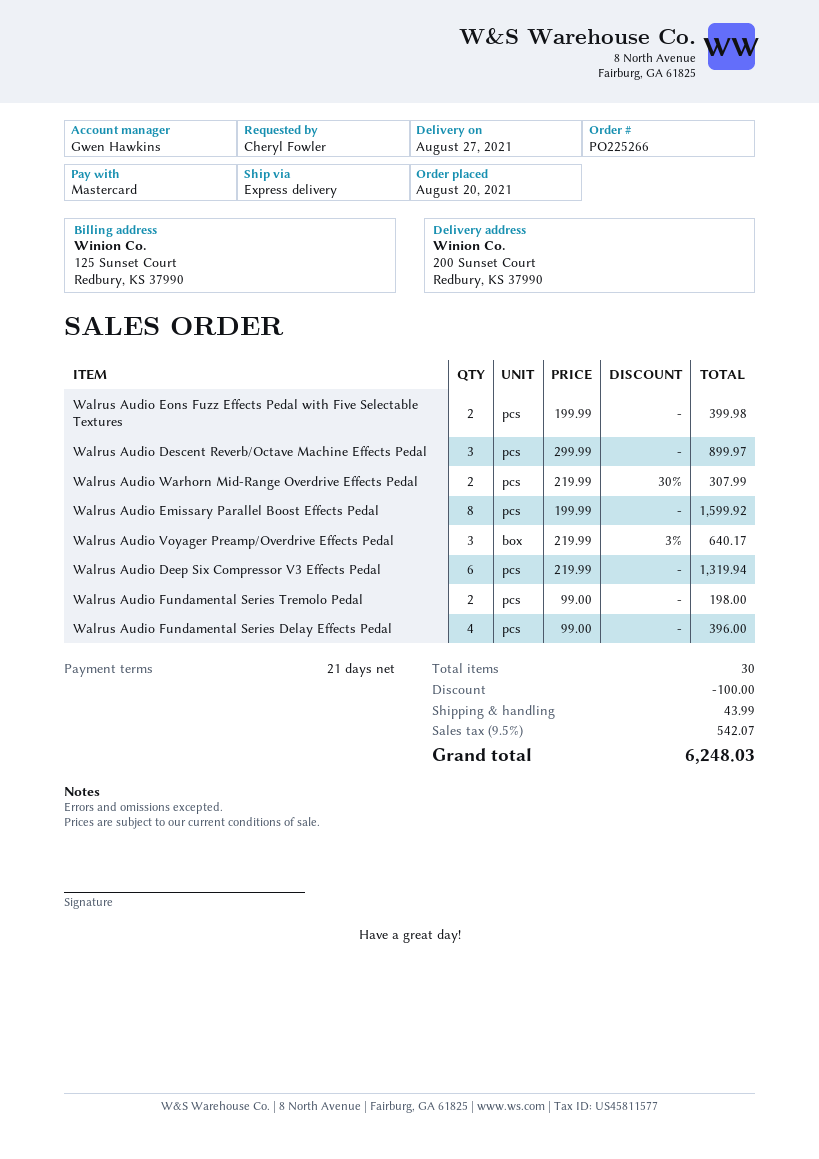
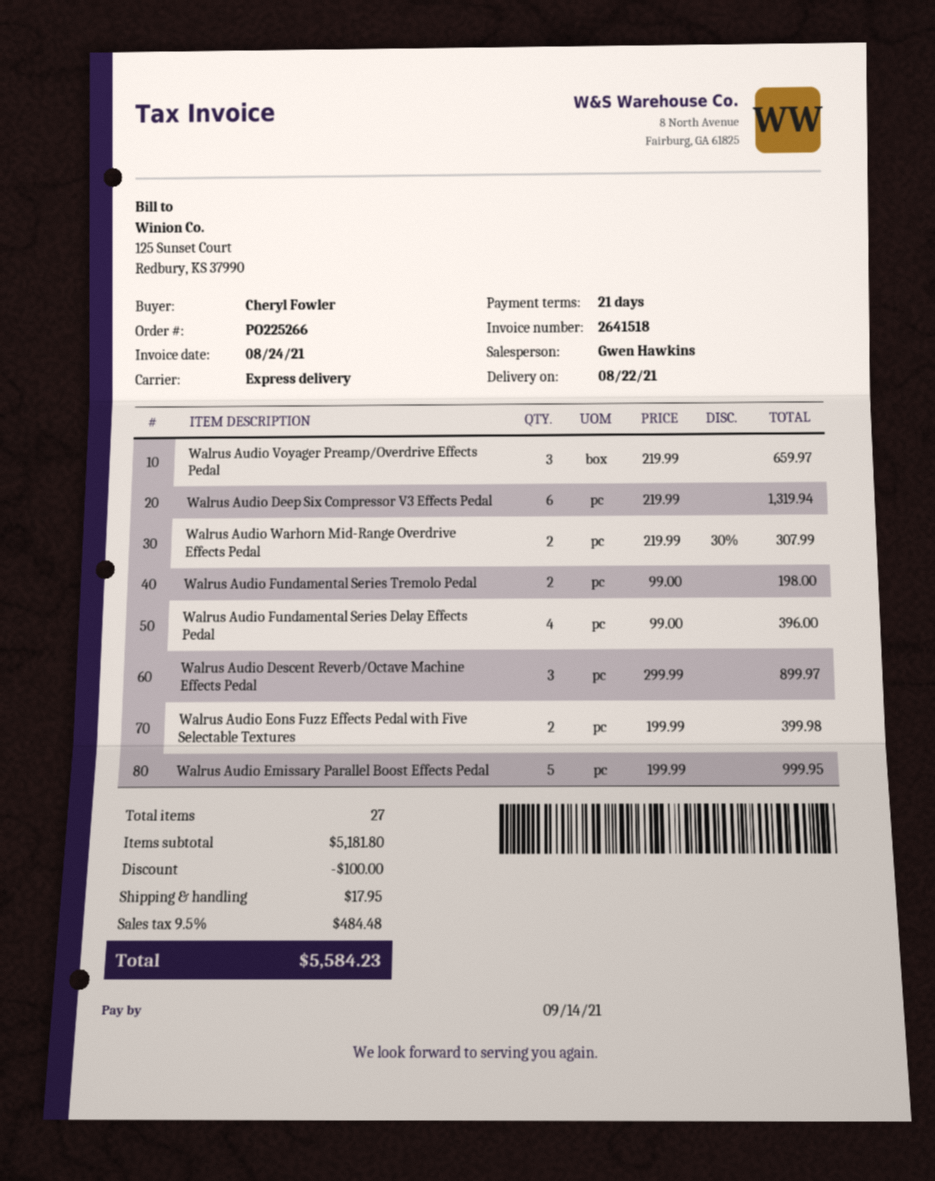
delivery date: 2021-08-27 -> 2021-08-22
Walrus Audio Emissary Parallel Boost Effects Pedal: 8 x 199.99 = 1599.92 -> 5 x 199.99 = 999.95
Walrus Audio Voyager Preamp/Overdrive Effects Pedal: 3 x 219.99 - 3% = 640.17 -> 3 x 219.99 = 659.97
total quantity: 30 -> 27
shipping: 43.99 -> 17.95
tax: 9.5% = 542.07 -> 9.5% = 484.48
total: 6248.03 -> 5584.23

